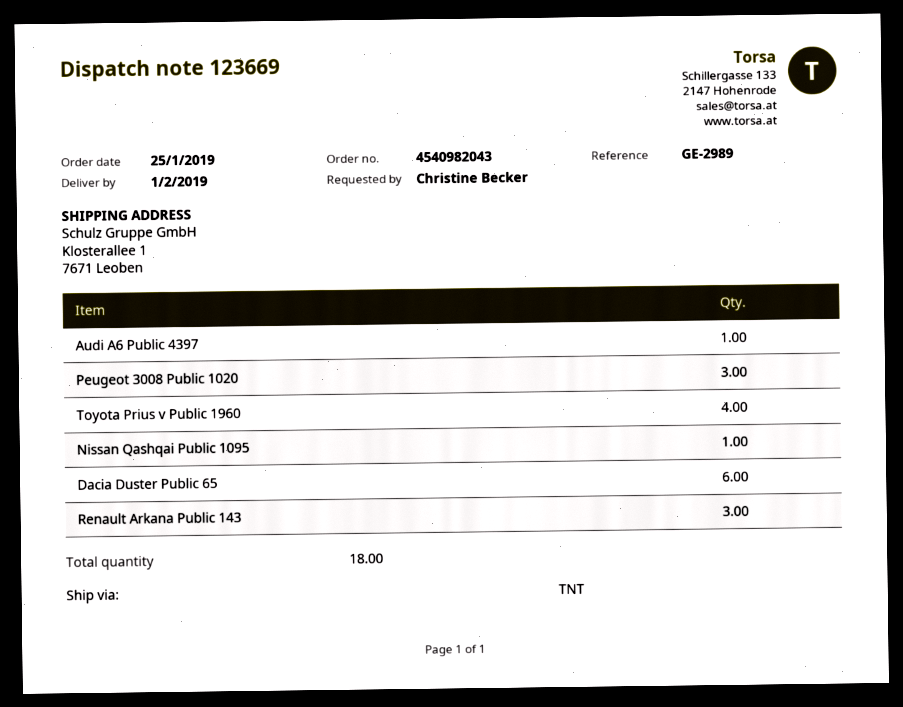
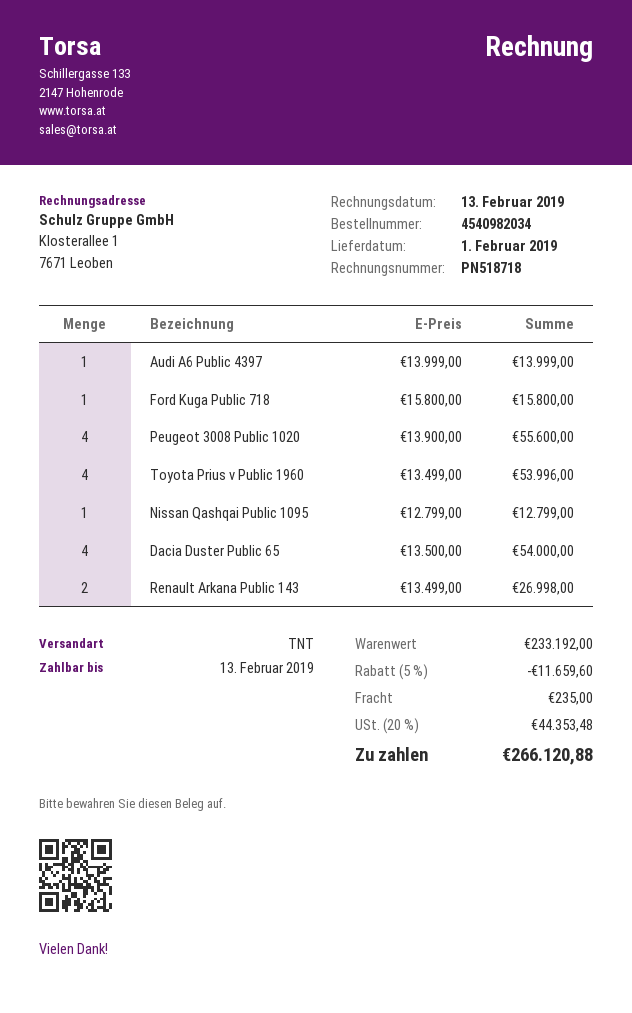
order number: 4540982043 -> 4540982034
Peugeot 3008 Public 1020: 3 -> 4
Dacia Duster Public 65: 6 -> 4
Renault Arkana Public 143: 3 -> 2
Ford Kuga Public 718: none -> 1

